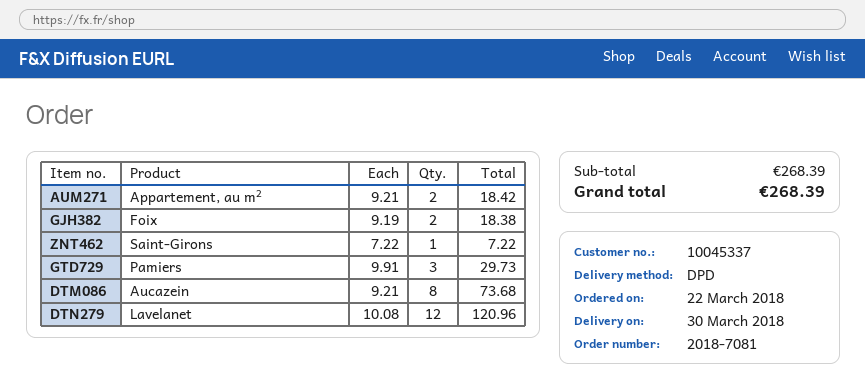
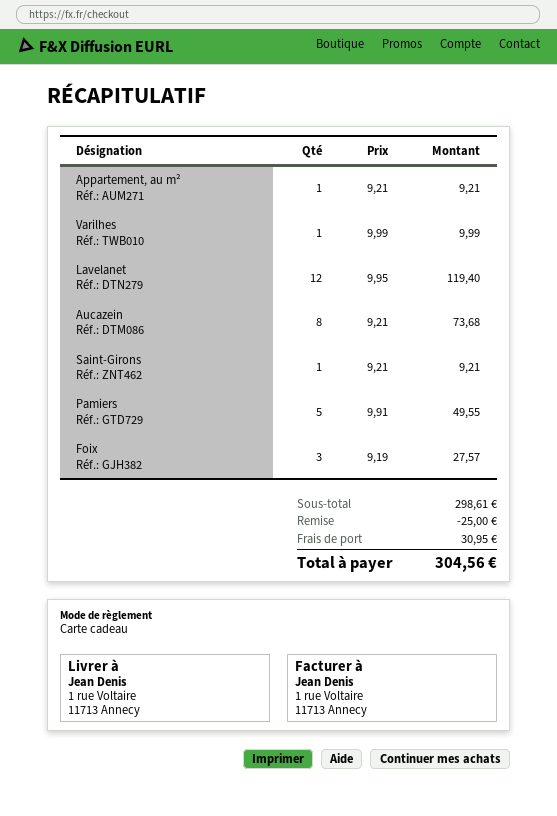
Appartement, au m²: 2 x 9.21 = 18.42 -> 1 x 9.21 = 9.21
Foix: 2 x 9.19 = 18.38 -> 3 x 9.19 = 27.57
Saint-Girons: 1 x 7.22 = 7.22 -> 1 x 9.21 = 9.21
Pamiers: 3 x 9.91 = 29.73 -> 5 x 9.91 = 49.55
Lavelanet: 12 x 10.08 = 120.96 -> 12 x 9.95 = 119.40
Varilhes: none -> 1 x 9.99 = 9.99
subtotal: 268.39 -> 298.61
discount: none -> 25.00
shipping: none -> 30.95
total: 268.39 -> 304.56

